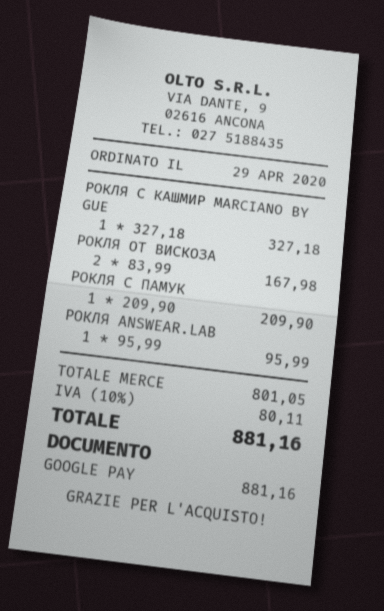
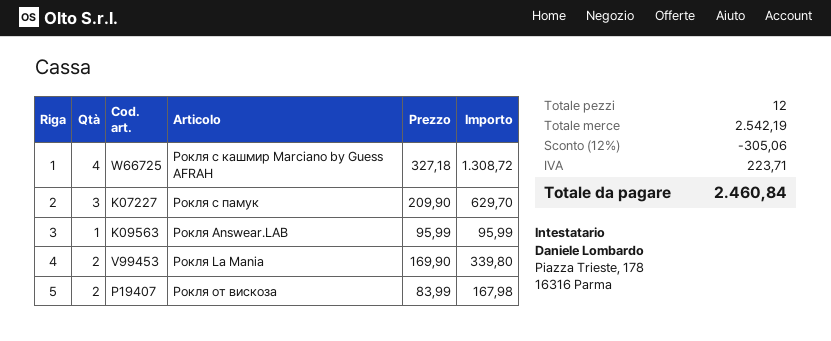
РОКЛЯ С КАШМИР MARCIANO BY GUE: 1 x 327.18 = 327.18 -> 4 x 327.18 = 1308.72
РОКЛЯ С ПАМУК: 1 x 209.90 = 209.90 -> 3 x 209.90 = 629.70
Рокля La Mania: none -> 2 x 169.90 = 339.80
subtotal: 801.05 -> 2542.19
discount: none -> 12% = 305.06
tax: 80.11 -> 223.71
total: 881.16 -> 2460.84

